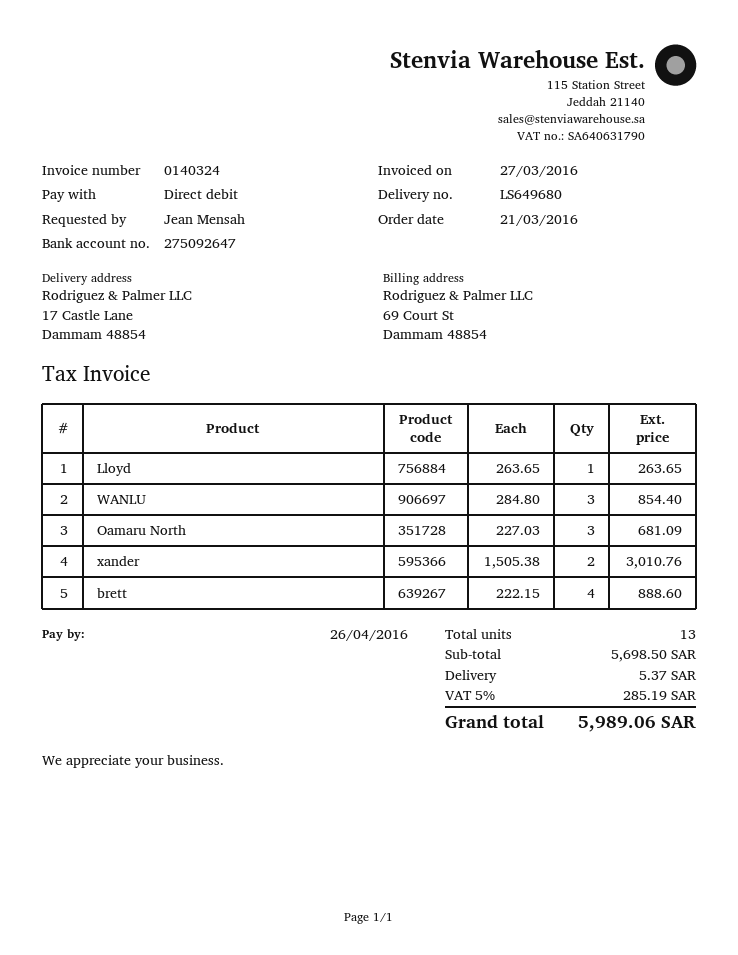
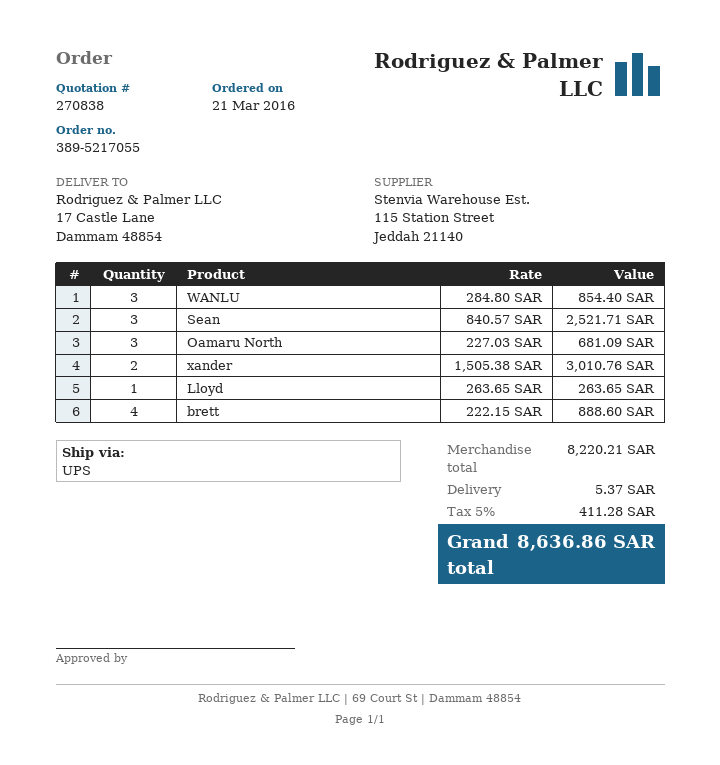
Sean: none -> 3 x 840.57 = 2521.71
subtotal: 5698.50 -> 8220.21
tax: 5% = 285.19 -> 5% = 411.28
total: 5989.06 -> 8636.86

